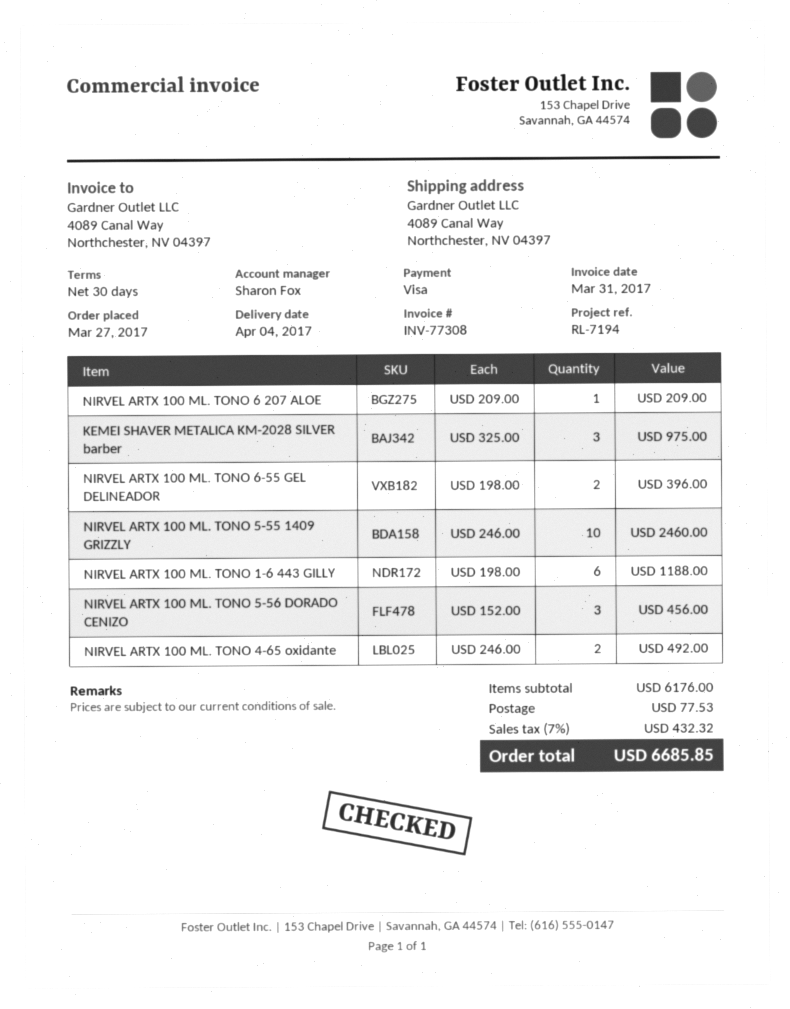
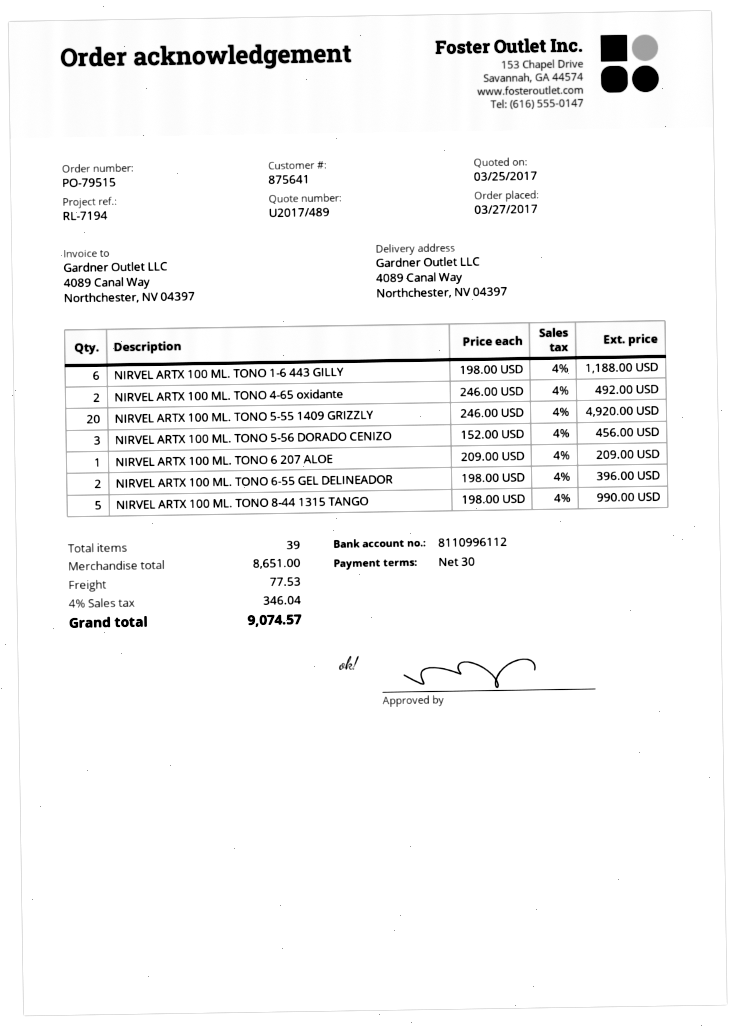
KEMEI SHAVER METALICA KM-2028 SILVER barber: 3 x 325.00 = 975.00 -> none
NIRVEL ARTX 100 ML. TONO 5-55 1409 GRIZZLY: 10 x 246.00 = 2460.00 -> 20 x 246.00 = 4920.00
NIRVEL ARTX 100 ML. TONO 8-44 1315 TANGO: none -> 5 x 198.00 = 990.00
subtotal: 6176.00 -> 8651.00
tax: 7% = 432.32 -> 4% = 346.04
total: 6685.85 -> 9074.57

